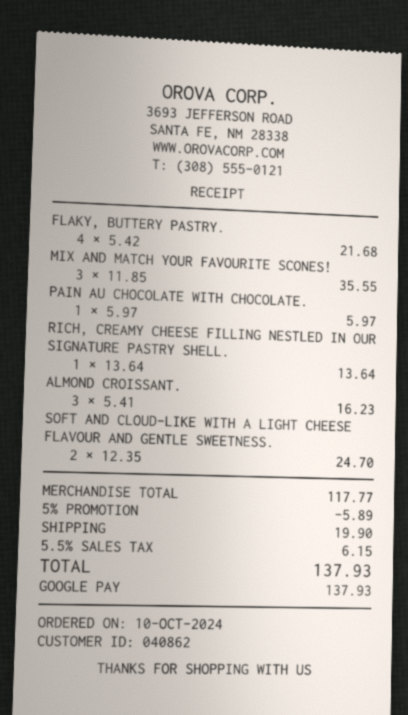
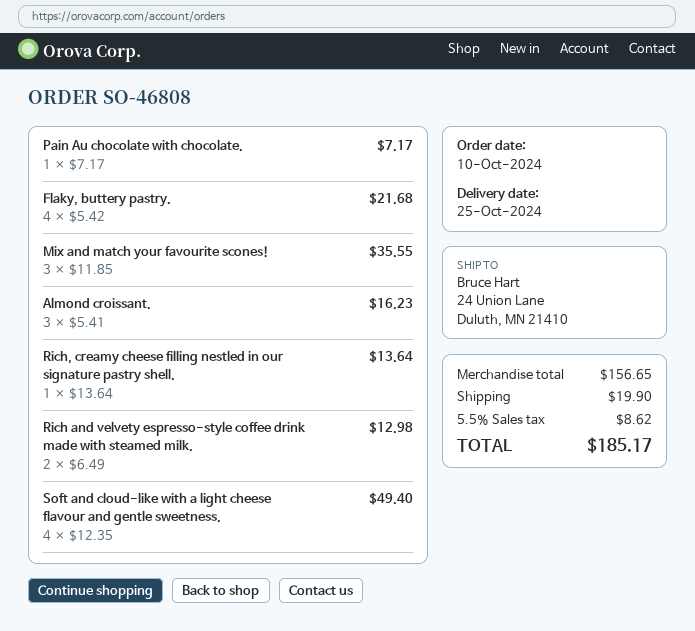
PAIN AU CHOCOLATE WITH CHOCOLATE.: 1 x 5.97 = 5.97 -> 1 x 7.17 = 7.17
SOFT AND CLOUD-LIKE WITH A LIGHT CHEESE FLAVOUR AND GENTLE SWEETNESS.: 2 x 12.35 = 24.70 -> 4 x 12.35 = 49.40
Rich and velvety espresso-style coffee drink made with steamed milk.: none -> 2 x 6.49 = 12.98
subtotal: 117.77 -> 156.65
discount: 5% = 5.89 -> none
tax: 5.5% = 6.15 -> 5.5% = 8.62
total: 137.93 -> 185.17

